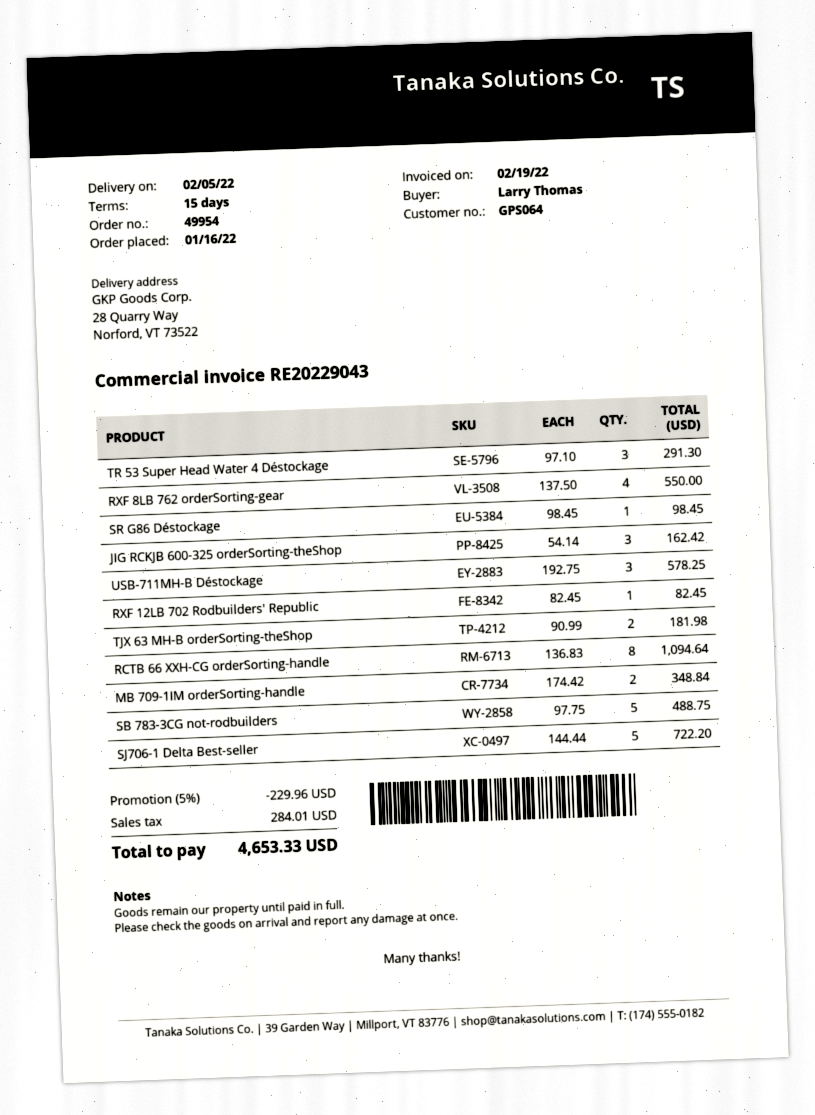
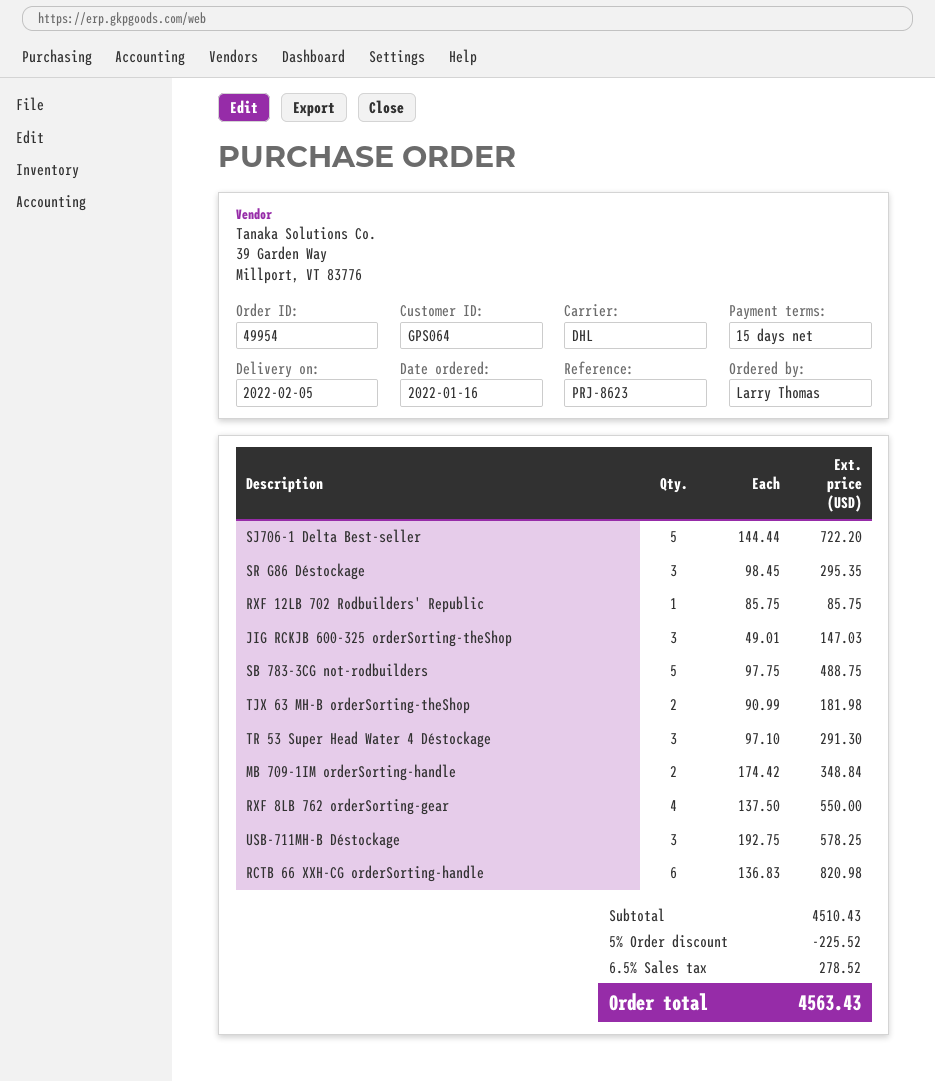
SR G86 Déstockage: 1 x 98.45 = 98.45 -> 3 x 98.45 = 295.35
JIG RCKJB 600-325 orderSorting-theShop: 3 x 54.14 = 162.42 -> 3 x 49.01 = 147.03
RXF 12LB 702 Rodbuilders' Republic: 1 x 82.45 = 82.45 -> 1 x 85.75 = 85.75
RCTB 66 XXH-CG orderSorting-handle: 8 x 136.83 = 1094.64 -> 6 x 136.83 = 820.98
discount: 5% = 229.96 -> 5% = 225.52
tax: 284.01 -> 278.52
total: 4653.33 -> 4563.43

